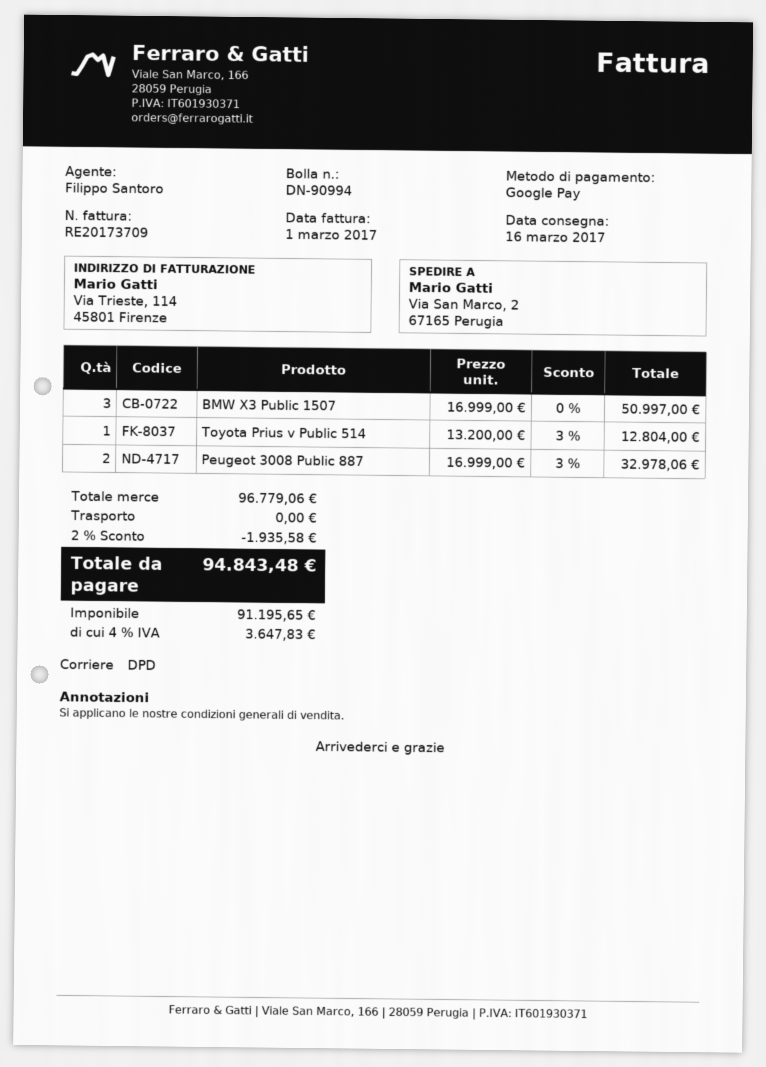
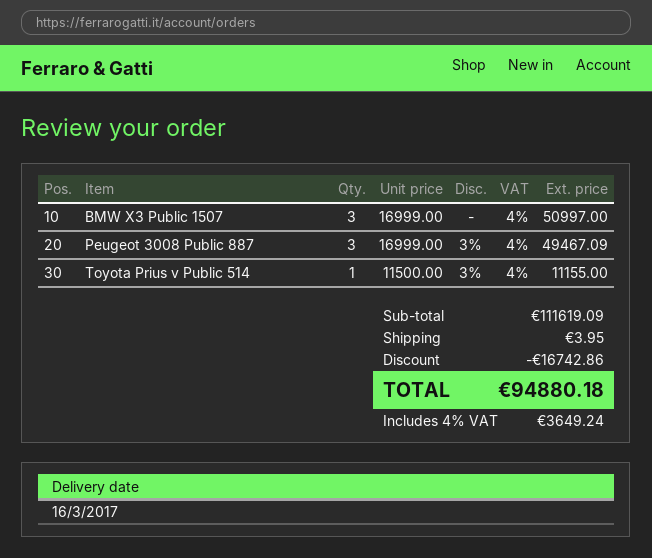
Toyota Prius v Public 514: 1 x 13200.00 - 3% = 12804.00 -> 1 x 11500.00 - 3% = 11155.00
Peugeot 3008 Public 887: 2 x 16999.00 - 3% = 32978.06 -> 3 x 16999.00 - 3% = 49467.09
subtotal: 96779.06 -> 111619.09
discount: 1935.58 -> 16742.86
shipping: 0.00 -> 3.95
tax: 4% = 3647.83 -> 4% = 3649.24
total: 94843.48 -> 94880.18

